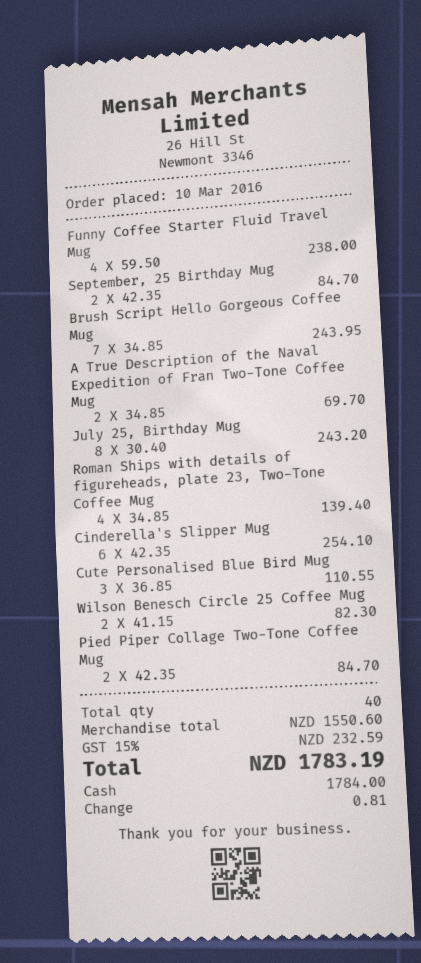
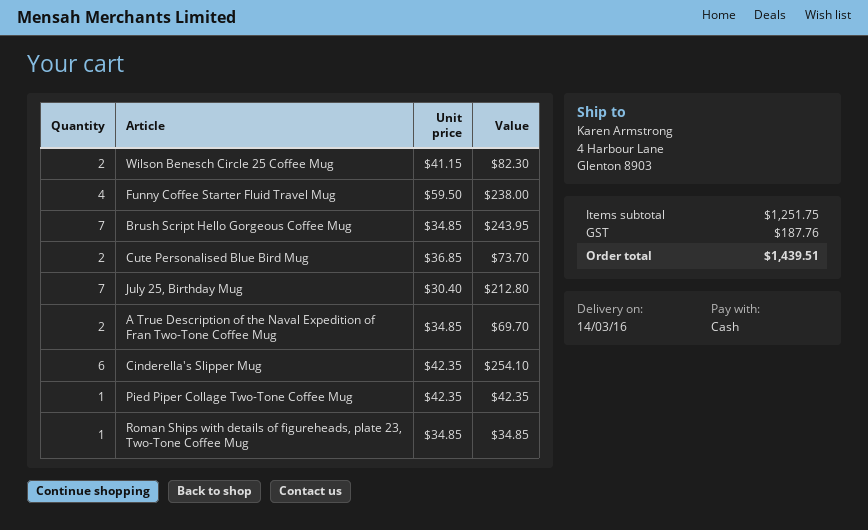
September, 25 Birthday Mug: 2 x 42.35 = 84.70 -> none
July 25, Birthday Mug: 8 x 30.40 = 243.20 -> 7 x 30.40 = 212.80
Roman Ships with details of figureheads, plate 23, Two-Tone Coffee Mug: 4 x 34.85 = 139.40 -> 1 x 34.85 = 34.85
Cute Personalised Blue Bird Mug: 3 x 36.85 = 110.55 -> 2 x 36.85 = 73.70
Pied Piper Collage Two-Tone Coffee Mug: 2 x 42.35 = 84.70 -> 1 x 42.35 = 42.35
subtotal: 1550.60 -> 1251.75
tax: 232.59 -> 187.76
total: 1783.19 -> 1439.51

